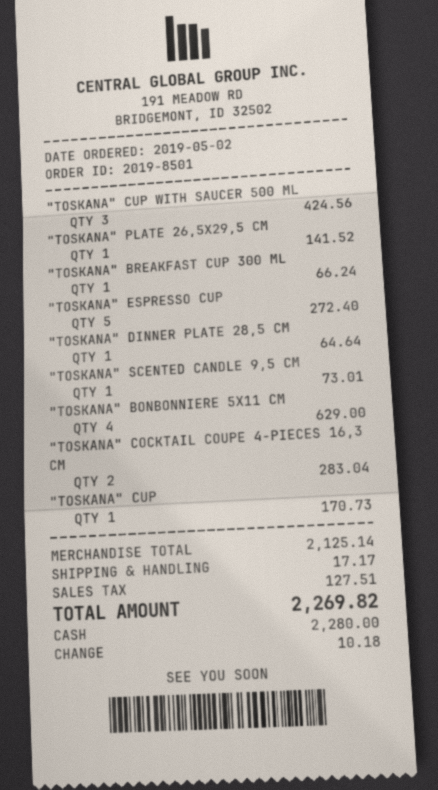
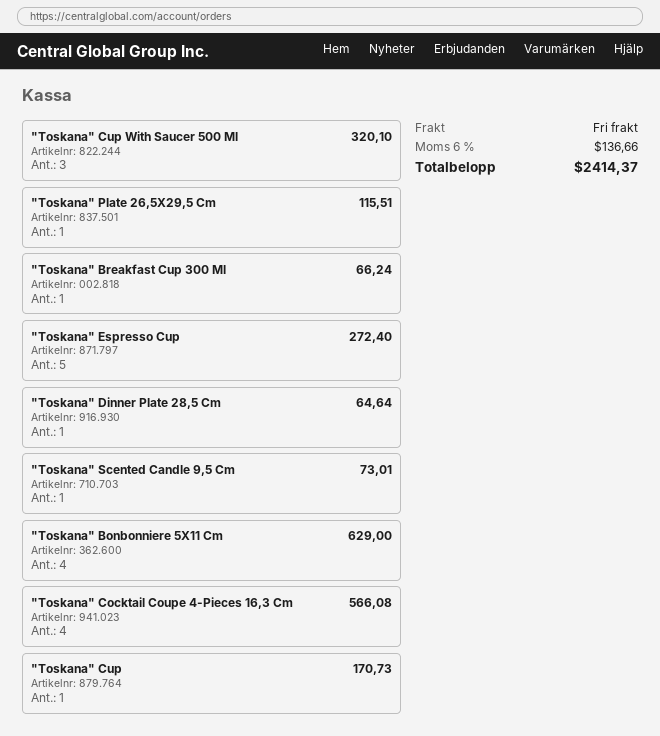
"TOSKANA" CUP WITH SAUCER 500 ML: 3 for 424.56 -> 3 for 320.10
"TOSKANA" PLATE 26,5X29,5 CM: 1 for 141.52 -> 1 for 115.51
"TOSKANA" COCKTAIL COUPE 4-PIECES 16,3 CM: 2 for 283.04 -> 4 for 566.08
shipping: 17.17 -> 0.00
tax: 127.51 -> 136.66
total: 2269.82 -> 2414.37

